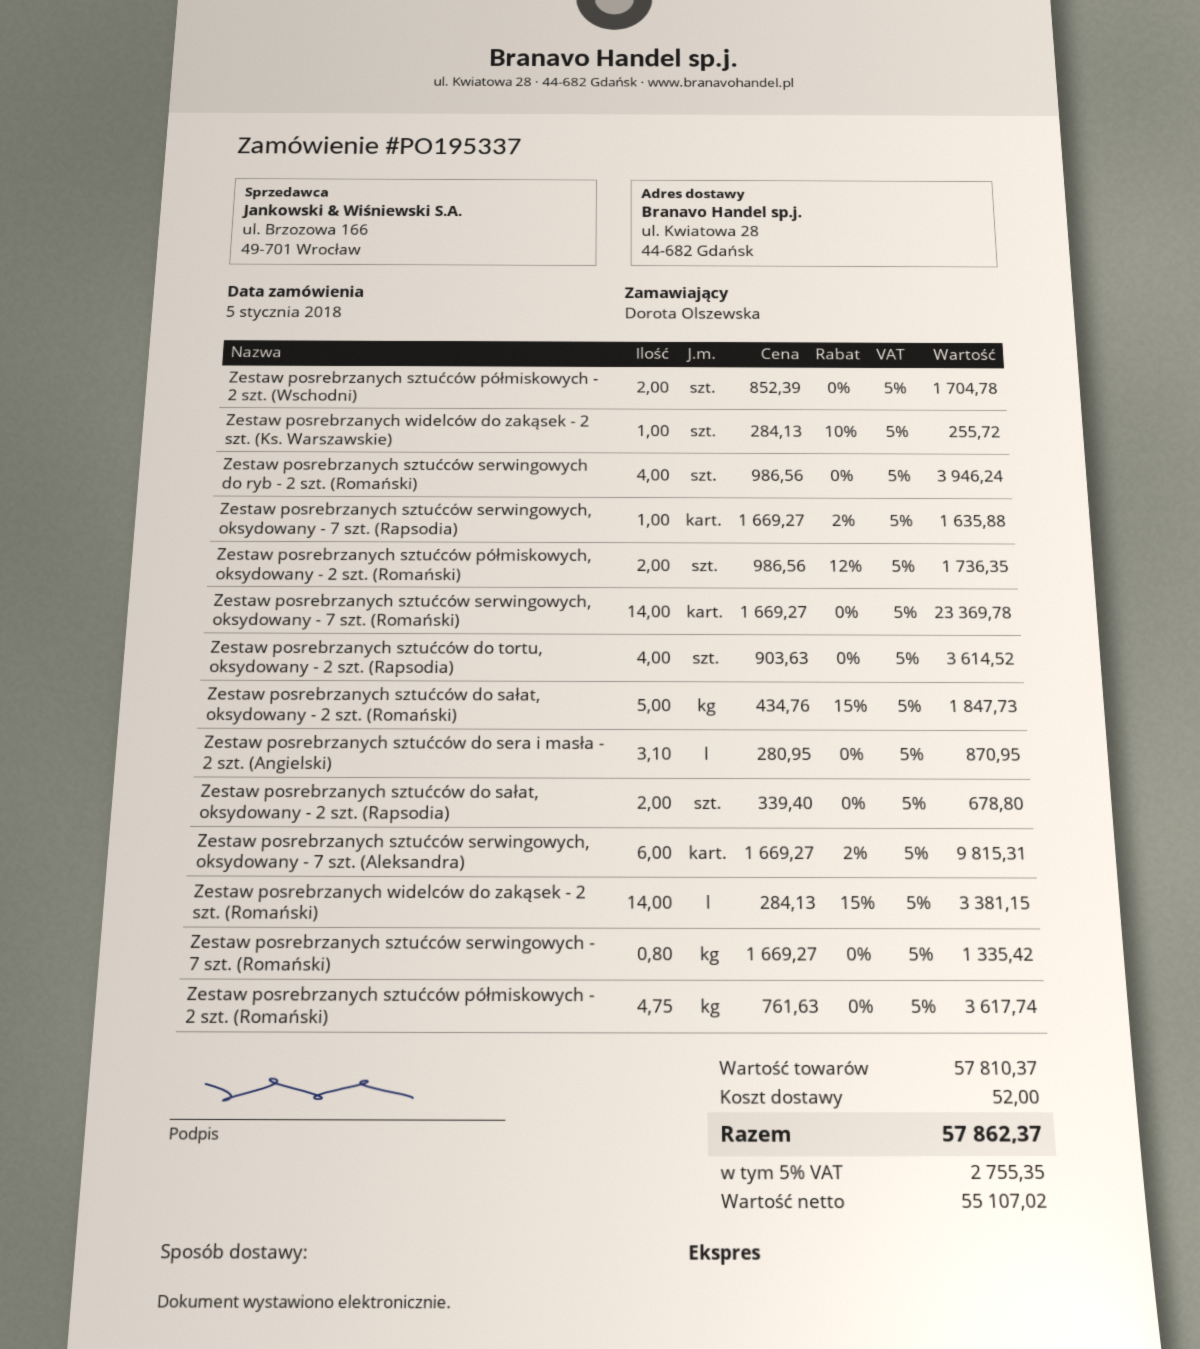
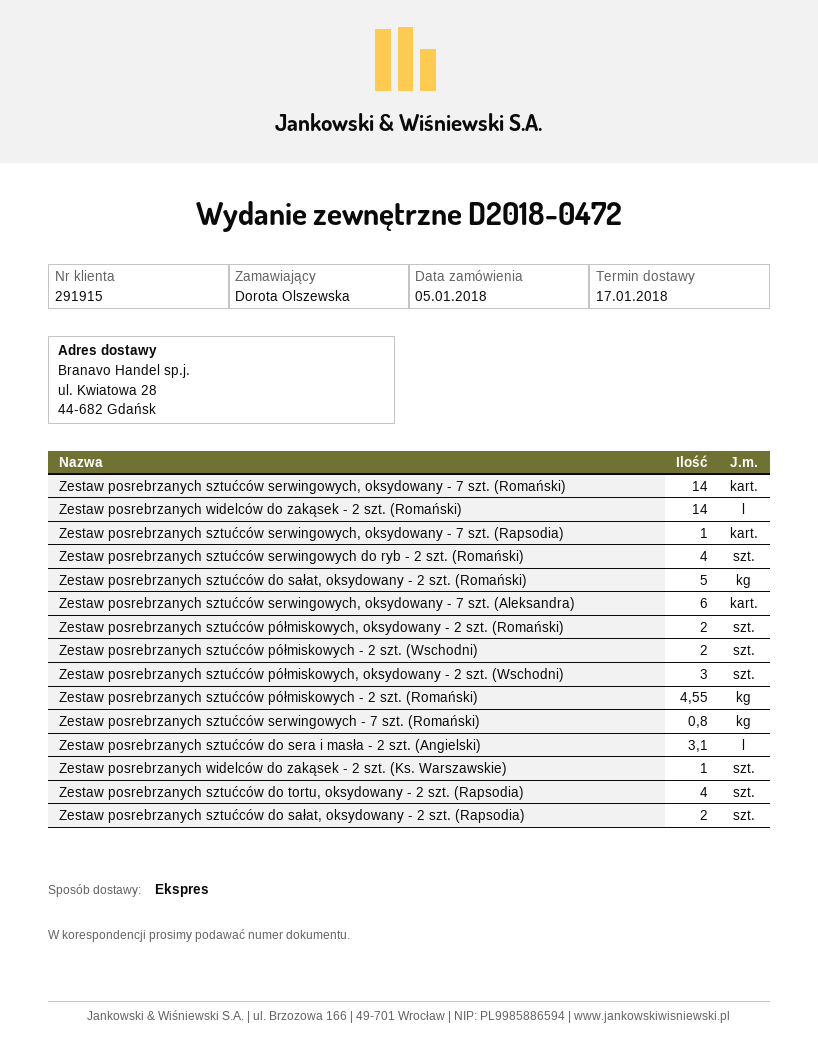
Zestaw posrebrzanych sztućców półmiskowych - 2 szt. (Romański): 4.75 -> 4.55
Zestaw posrebrzanych sztućców półmiskowych, oksydowany - 2 szt. (Wschodni): none -> 3

